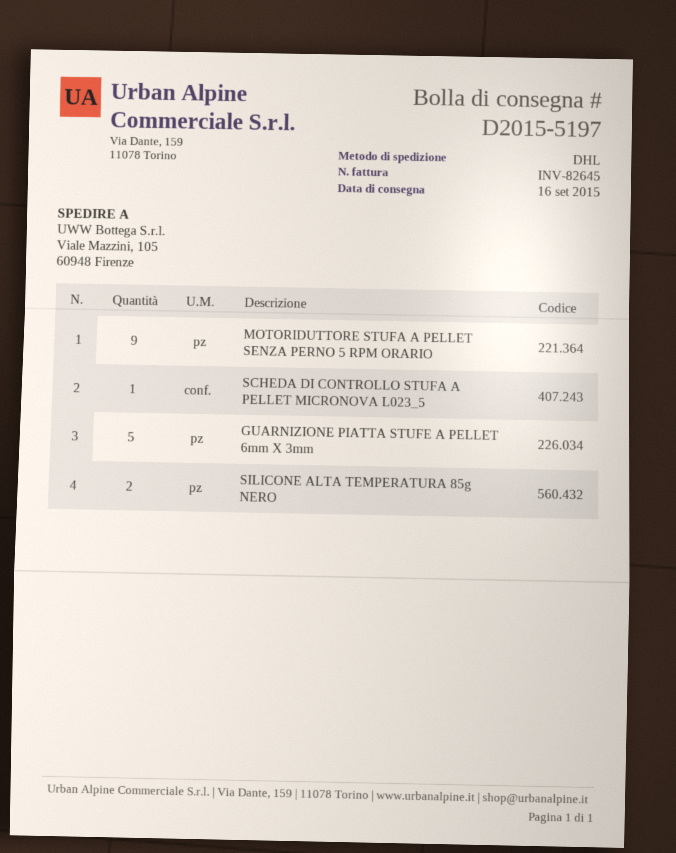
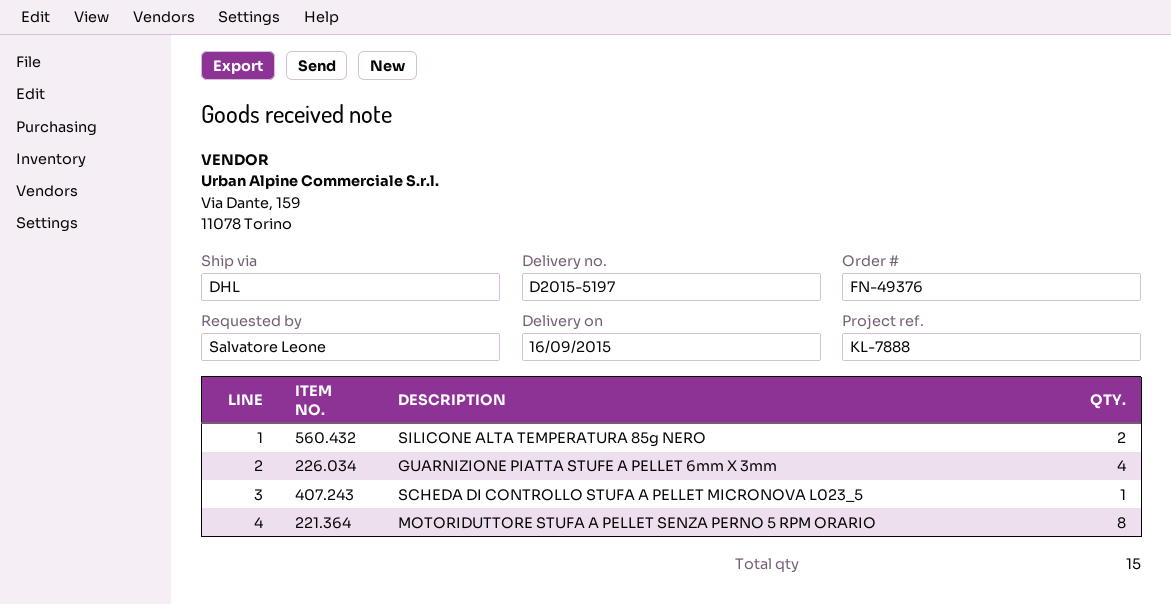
MOTORIDUTTORE STUFA A PELLET SENZA PERNO 5 RPM ORARIO: 9 -> 8
GUARNIZIONE PIATTA STUFE A PELLET 6mm X 3mm: 5 -> 4

